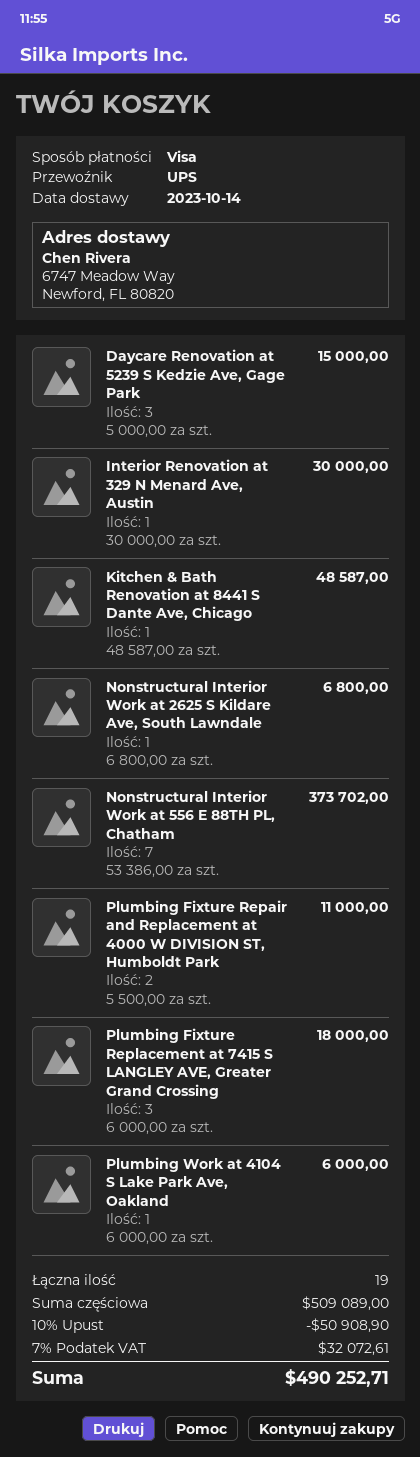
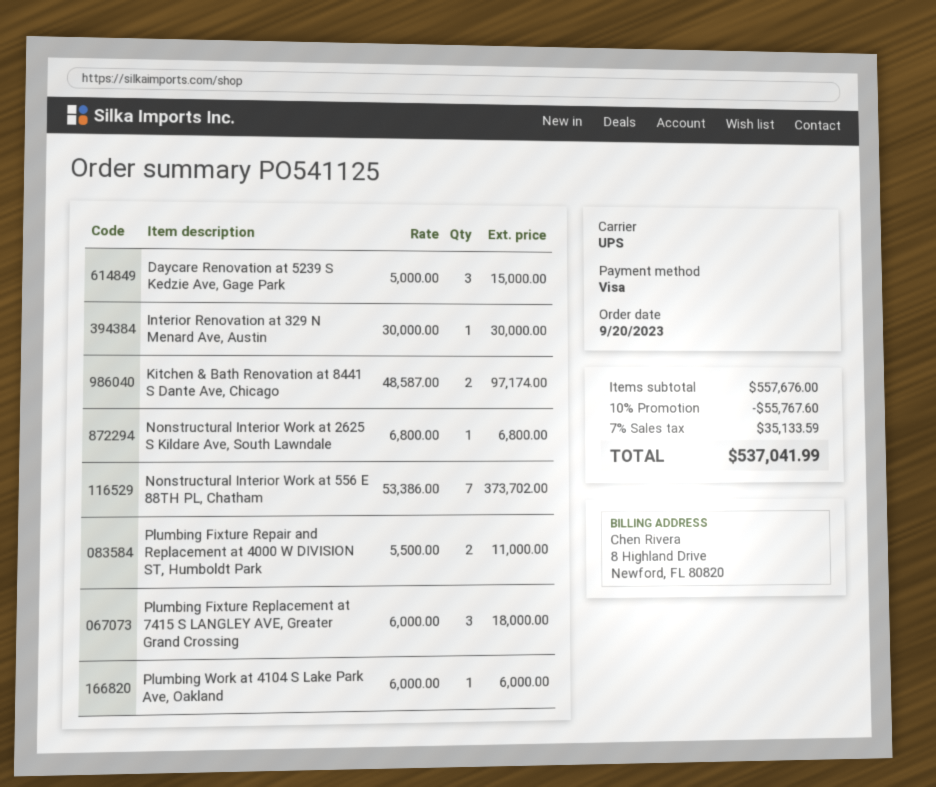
Kitchen & Bath Renovation at 8441 S Dante Ave, Chicago: 1 x 48587.00 = 48587.00 -> 2 x 48587.00 = 97174.00
subtotal: 509089.00 -> 557676.00
discount: 10% = 50908.90 -> 10% = 55767.60
tax: 7% = 32072.61 -> 7% = 35133.59
total: 490252.71 -> 537041.99

